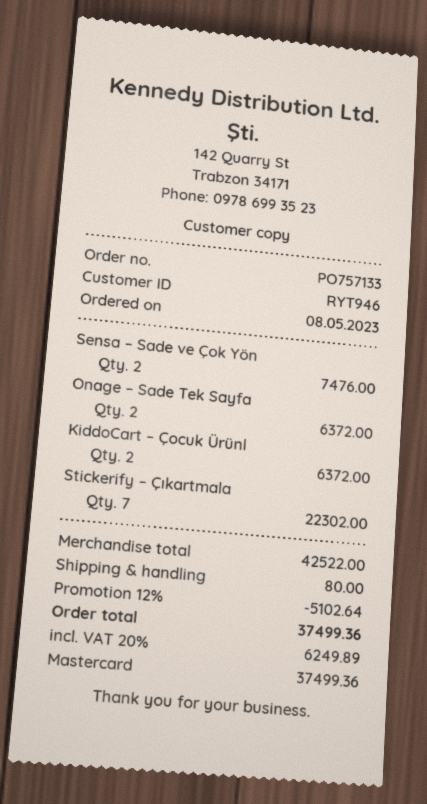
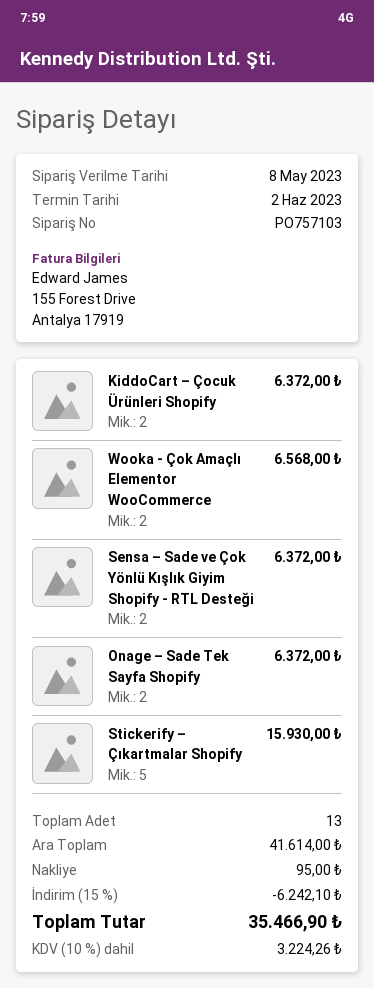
order number: PO757133 -> PO757103
Sensa – Sade ve Çok Yön: 2 for 7476.00 -> 2 for 6372.00
Stickerify – Çıkartmala: 7 for 22302.00 -> 5 for 15930.00
Wooka - Çok Amaçlı Elementor WooCommerce: none -> 2 for 6568.00
subtotal: 42522.00 -> 41614.00
discount: 12% = 5102.64 -> 15% = 6242.10
shipping: 80.00 -> 95.00
tax: 20% = 6249.89 -> 10% = 3224.26
total: 37499.36 -> 35466.90

